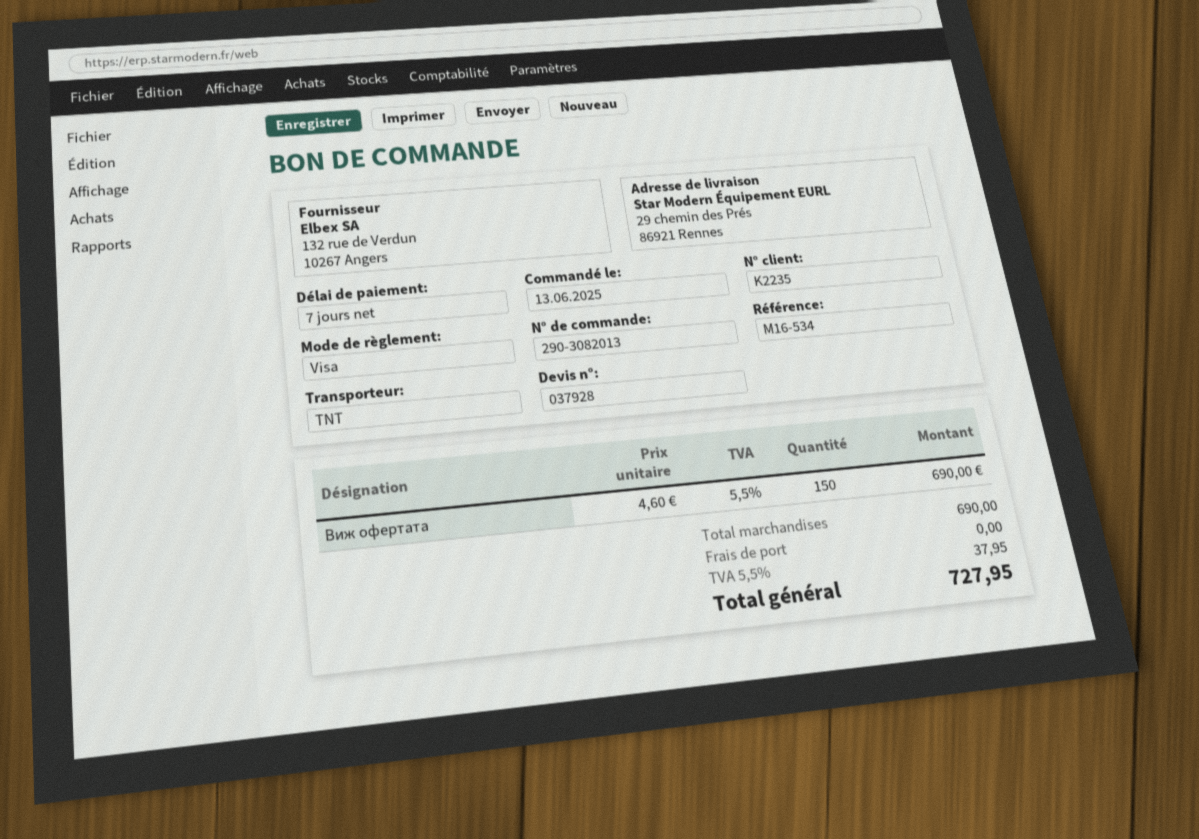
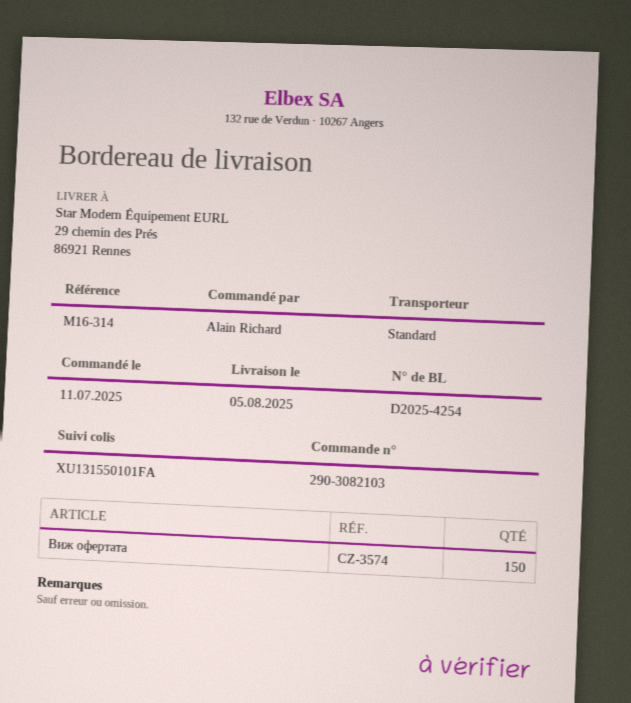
order number: 290-3082013 -> 290-3082103
order date: 2025-06-13 -> 2025-07-11
reference: M16-534 -> M16-314
shipping method: TNT -> standard

